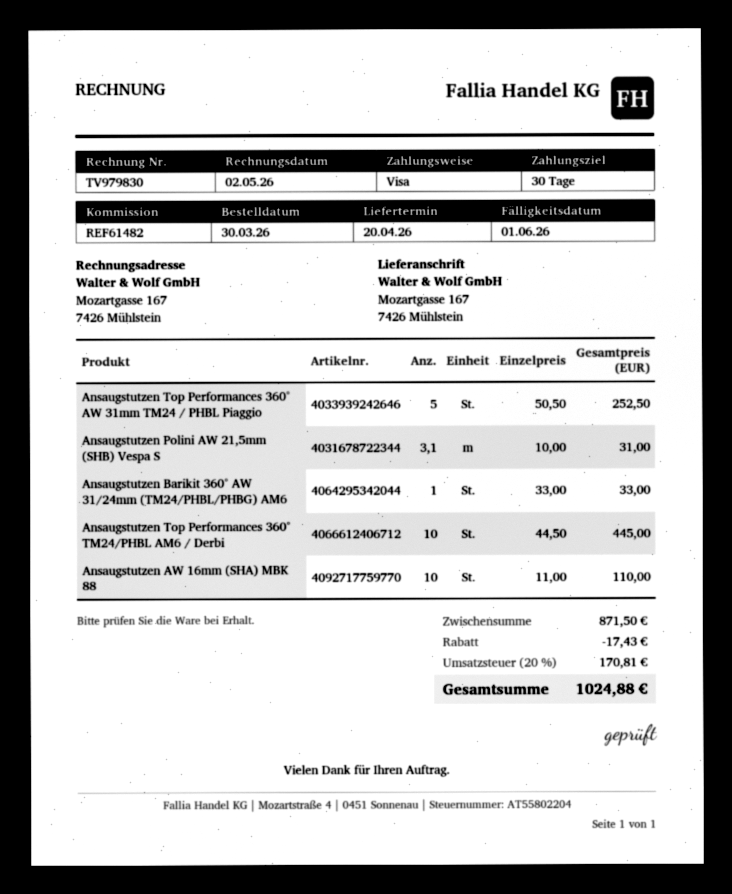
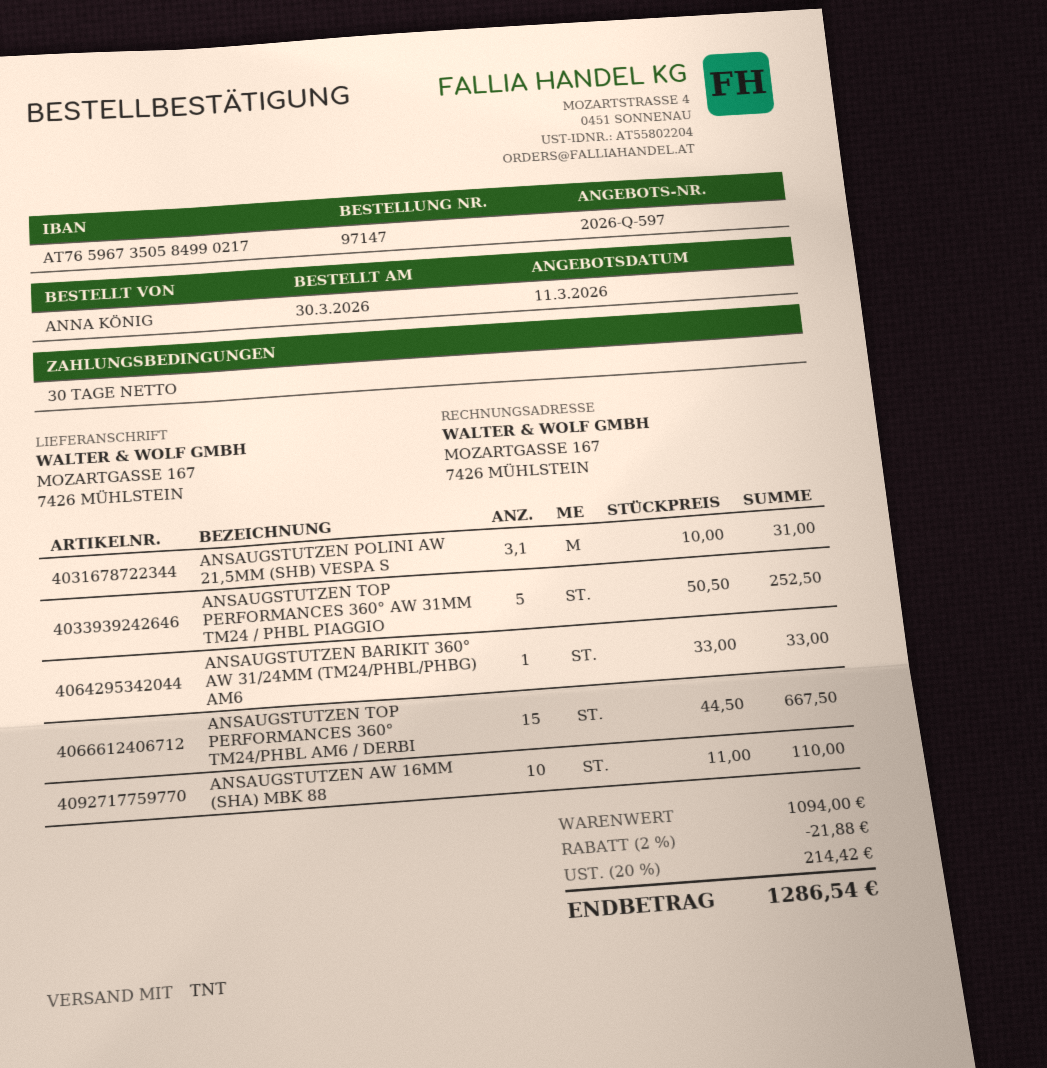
Ansaugstutzen Top Performances 360° TM24/PHBL AM6 / Derbi: 10 x 44.50 = 445.00 -> 15 x 44.50 = 667.50
subtotal: 871.50 -> 1094.00
discount: 17.43 -> 21.88
tax: 20% = 170.81 -> 20% = 214.42
total: 1024.88 -> 1286.54

